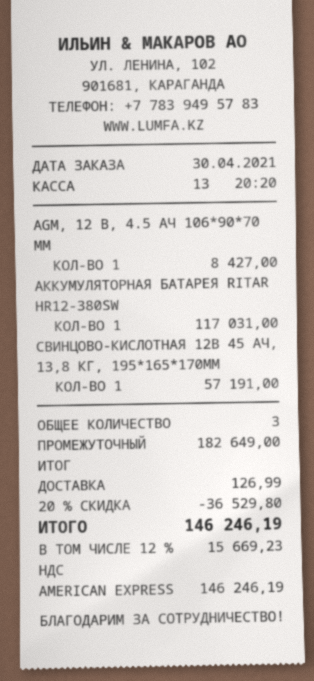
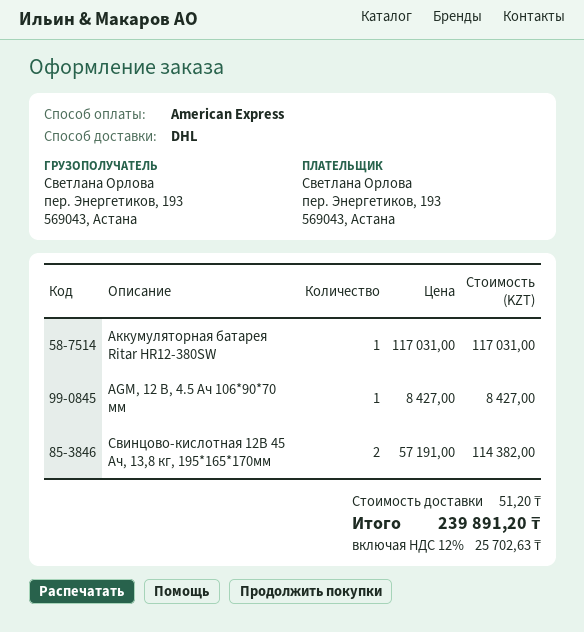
СВИНЦОВО-КИСЛОТНАЯ 12В 45 АЧ, 13,8 КГ, 195*165*170ММ: 1 for 57191.00 -> 2 for 114382.00
discount: 20% = 36529.80 -> none
shipping: 126.99 -> 51.20
tax: 12% = 15669.23 -> 12% = 25702.63
total: 146246.19 -> 239891.20

